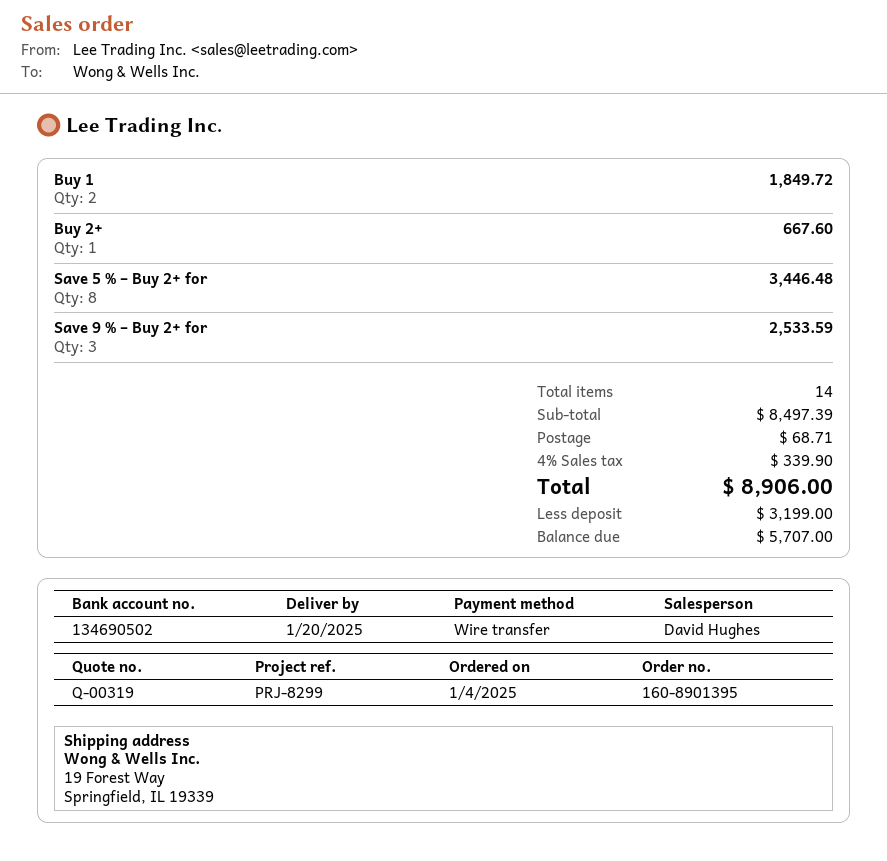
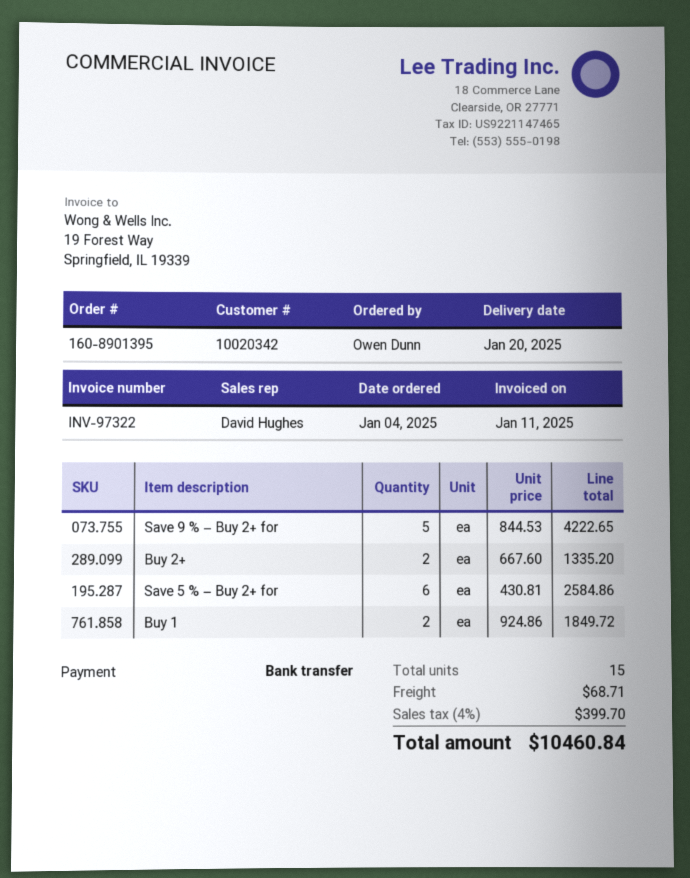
Buy 2+: 1 for 667.60 -> 2 for 1335.20
Save 5 % – Buy 2+ for: 8 for 3446.48 -> 6 for 2584.86
Save 9 % – Buy 2+ for: 3 for 2533.59 -> 5 for 4222.65
total quantity: 14 -> 15
tax: 4% = 339.90 -> 4% = 399.70
total: 8906.00 -> 10460.84

